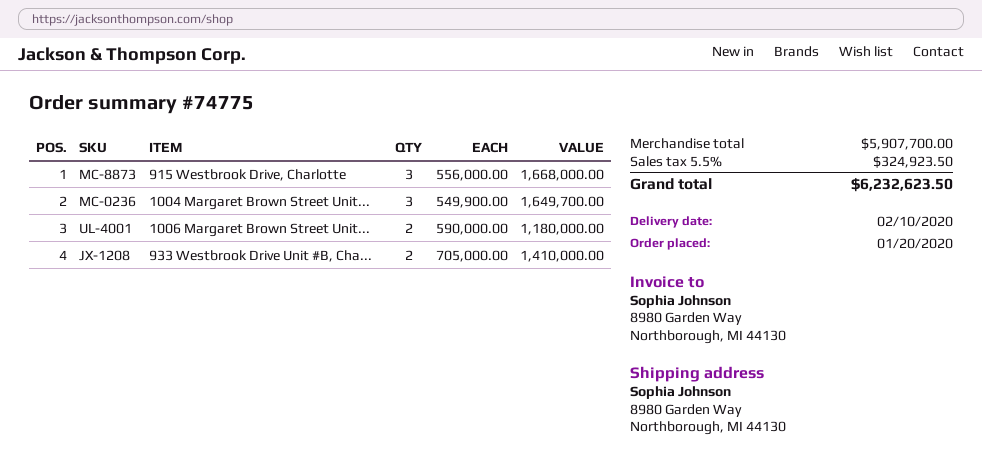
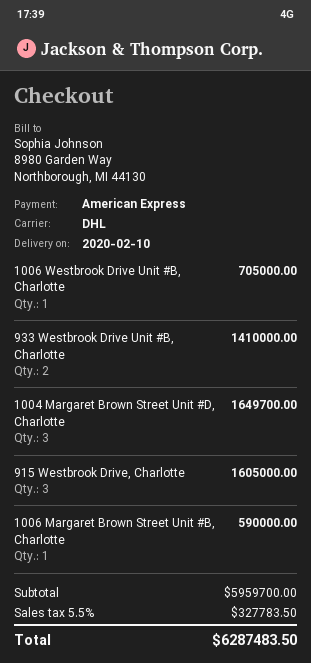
915 Westbrook Drive, Charlotte: 3 for 1668000.00 -> 3 for 1605000.00
1006 Margaret Brown Street Unit...: 2 for 1180000.00 -> 1 for 590000.00
1006 Westbrook Drive Unit #B, Charlotte: none -> 1 for 705000.00
subtotal: 5907700.00 -> 5959700.00
tax: 5.5% = 324923.50 -> 5.5% = 327783.50
total: 6232623.50 -> 6287483.50

